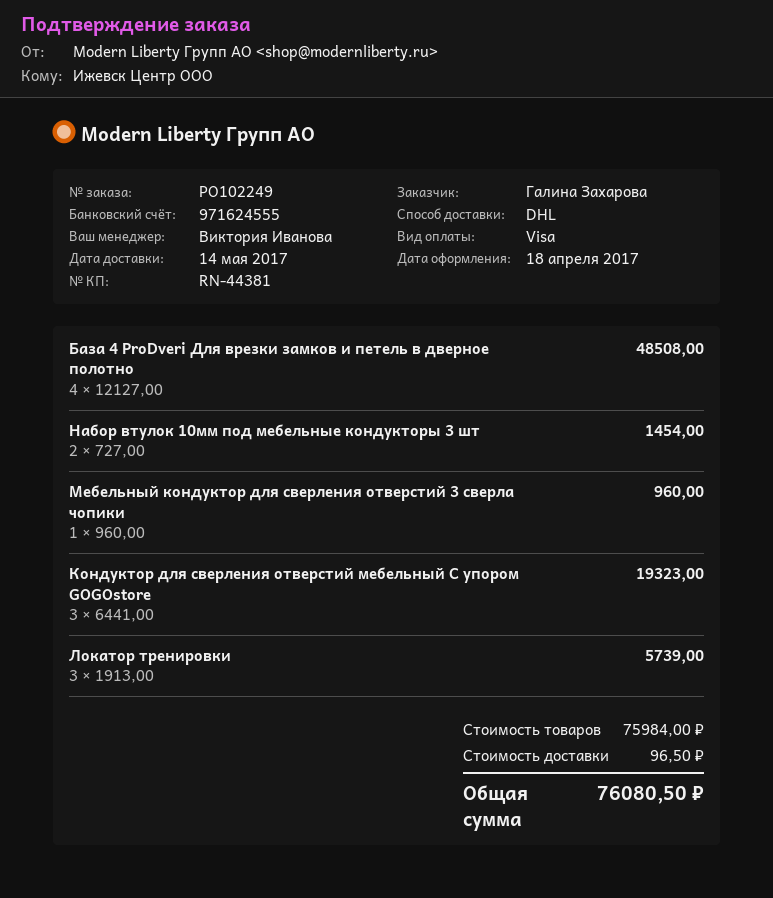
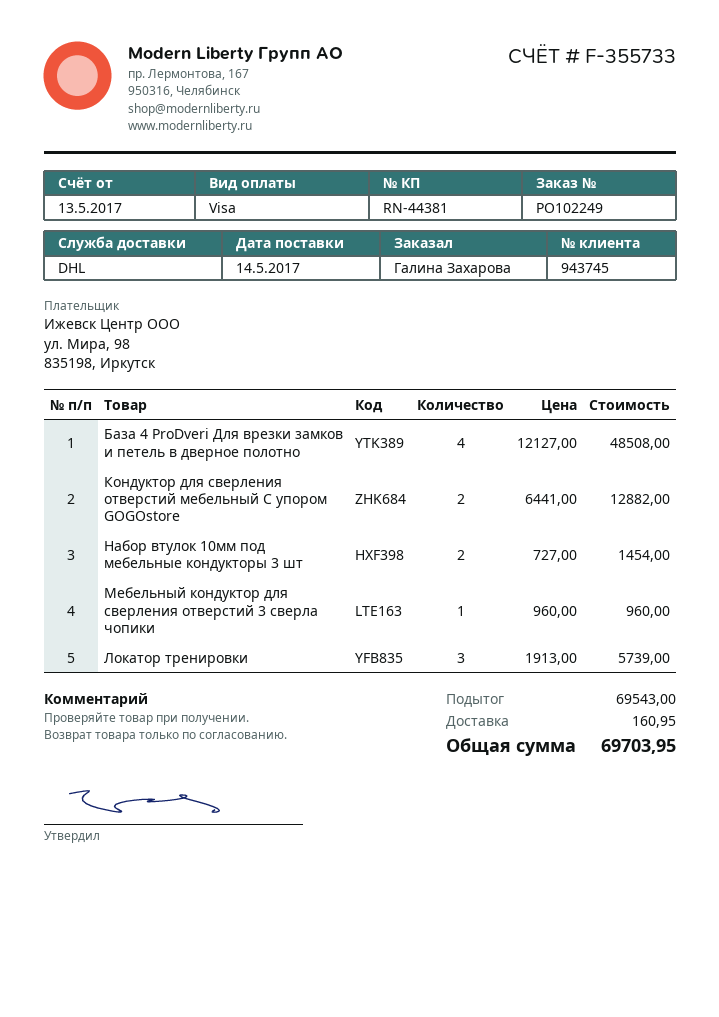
Кондуктор для сверления отверстий мебельный С упором GOGOstore: 3 x 6441.00 = 19323.00 -> 2 x 6441.00 = 12882.00
subtotal: 75984.00 -> 69543.00
shipping: 96.50 -> 160.95
total: 76080.50 -> 69703.95

